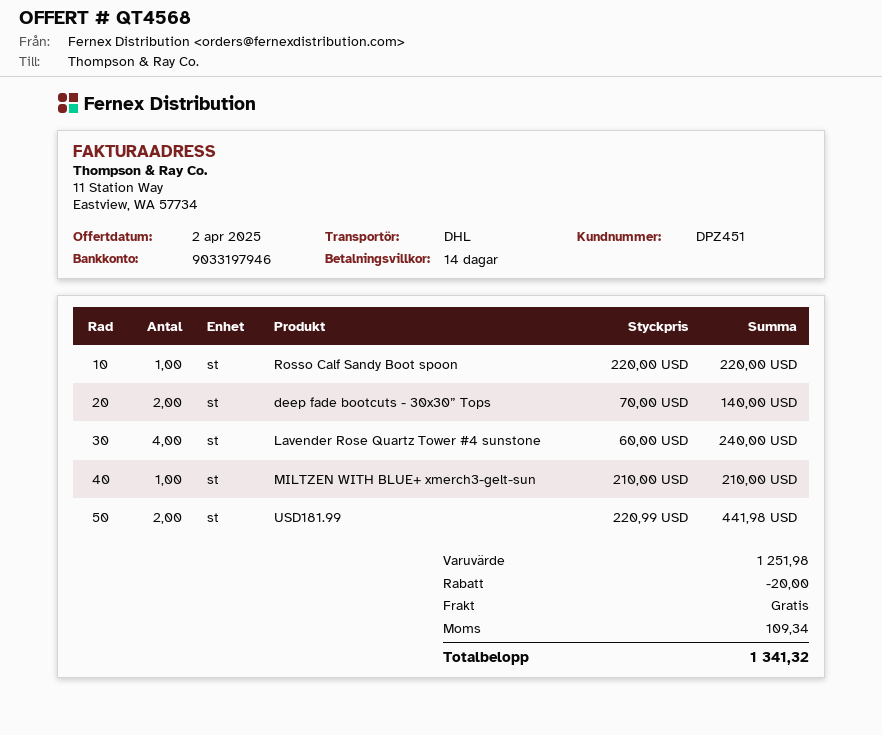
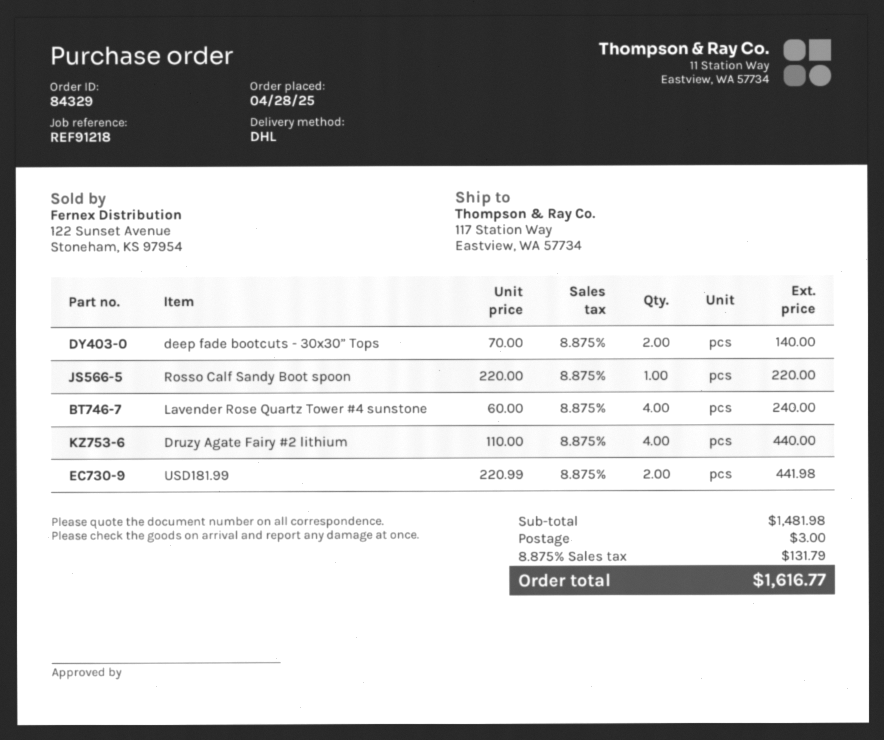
MILTZEN WITH BLUE+ xmerch3-gelt-sun: 1 x 210.00 = 210.00 -> none
Druzy Agate Fairy #2 lithium: none -> 4 x 110.00 = 440.00
subtotal: 1251.98 -> 1481.98
discount: 20.00 -> none
shipping: 0.00 -> 3.00
tax: 109.34 -> 131.79
total: 1341.32 -> 1616.77

